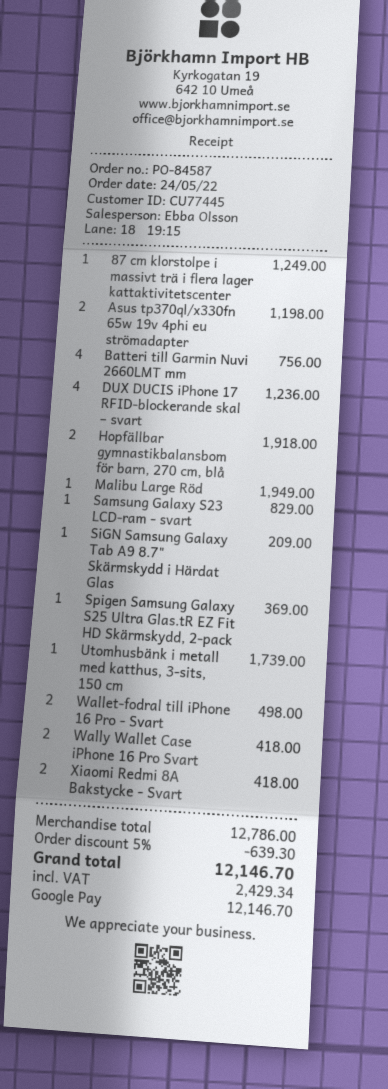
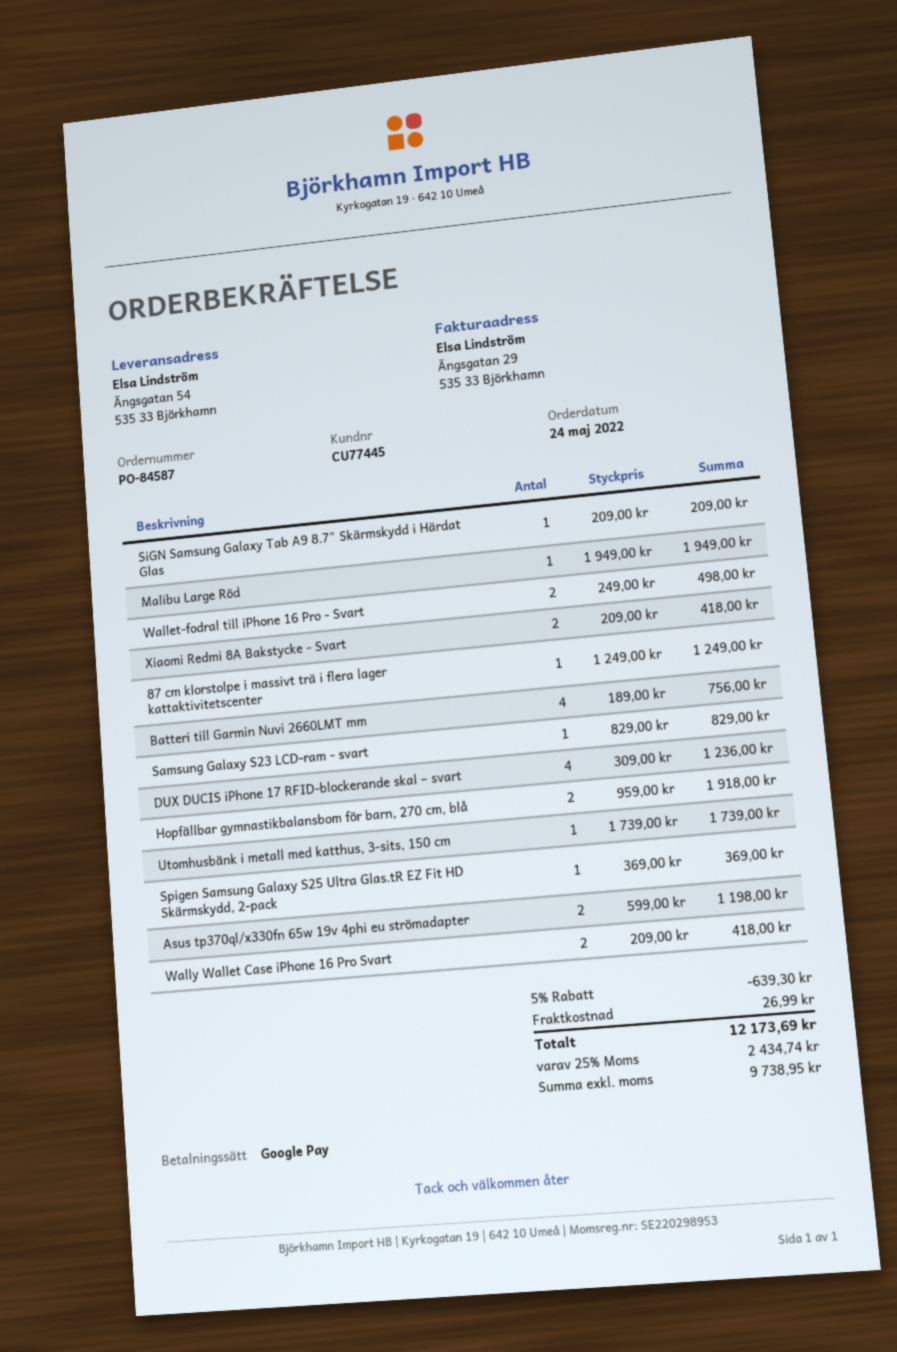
shipping: none -> 26.99
tax: 2429.34 -> 2434.74
total: 12146.70 -> 12173.69

